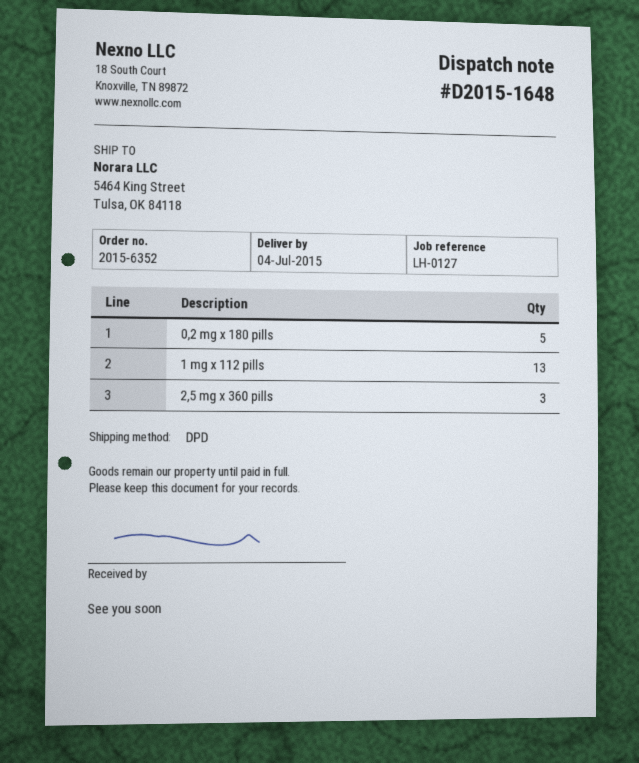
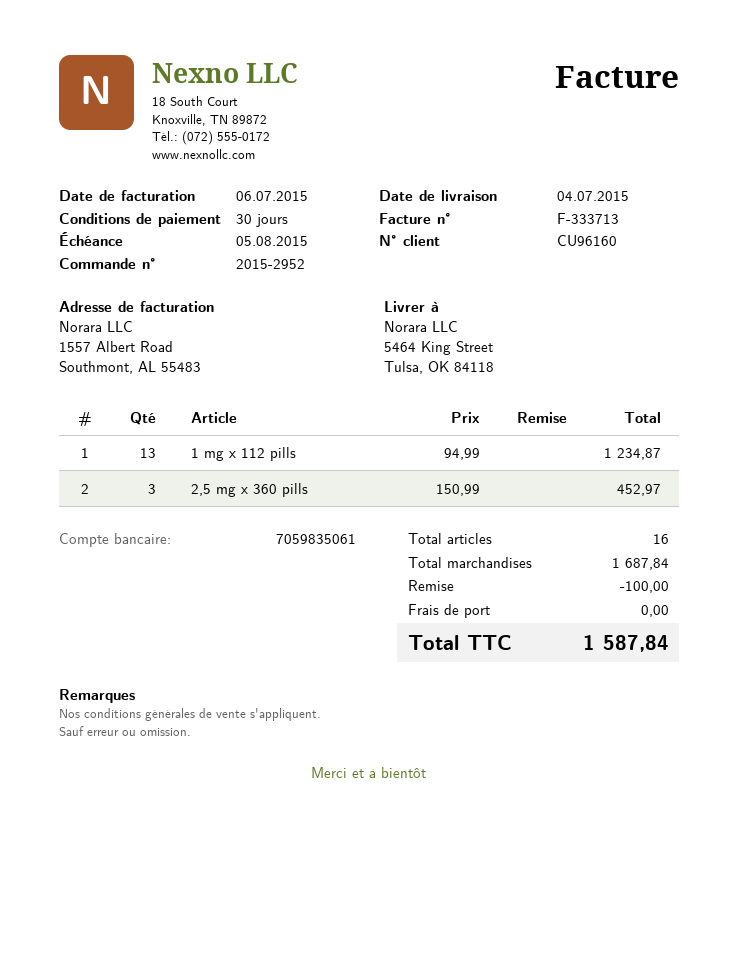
order number: 2015-6352 -> 2015-2952
0,2 mg x 180 pills: 5 -> none

